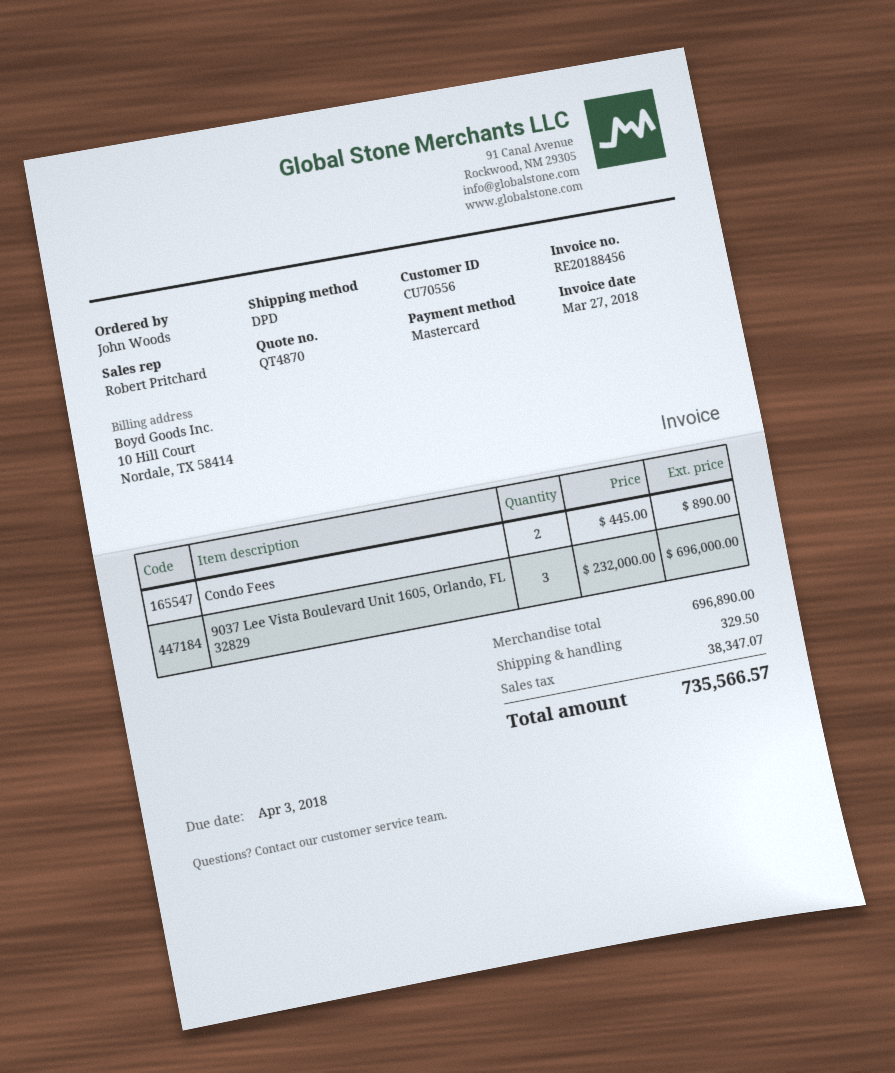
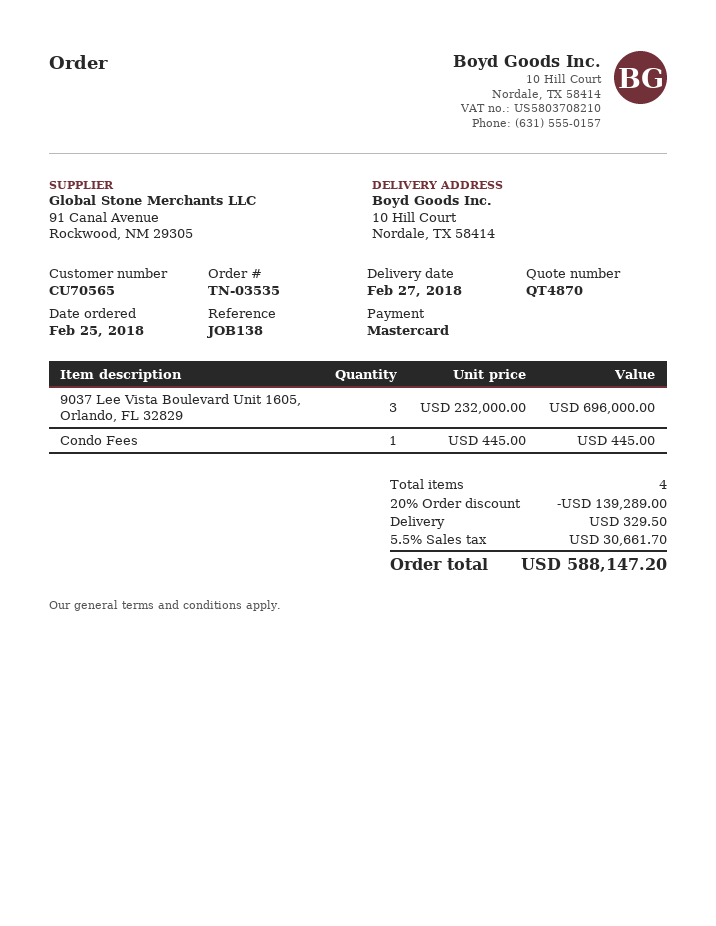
customer number: CU70556 -> CU70565
Condo Fees: 2 x 445.00 = 890.00 -> 1 x 445.00 = 445.00
discount: none -> 20% = 139289.00
tax: 38347.07 -> 30661.70
total: 735566.57 -> 588147.20

